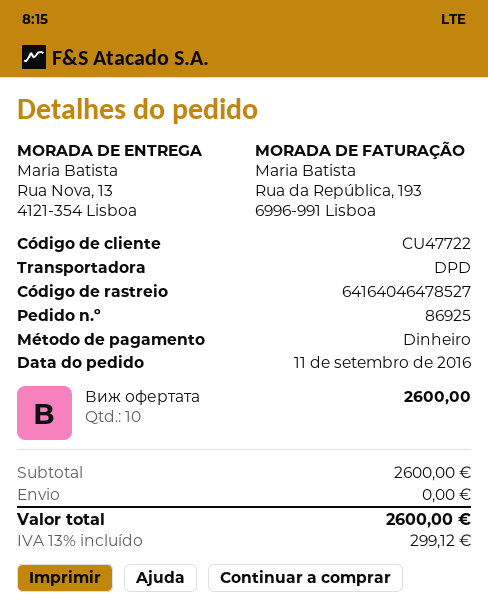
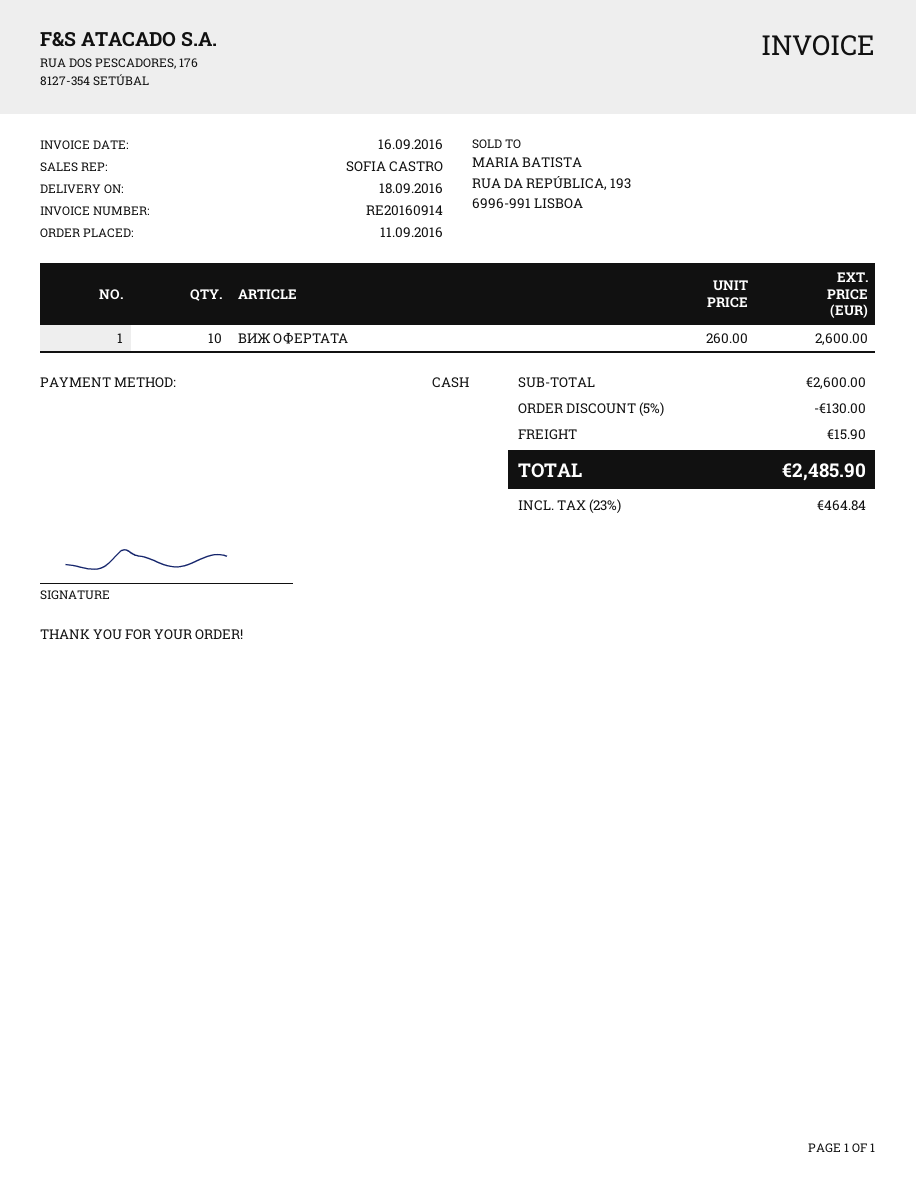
discount: none -> 5% = 130.00
shipping: 0.00 -> 15.90
tax: 13% = 299.12 -> 23% = 464.84
total: 2600.00 -> 2485.90

